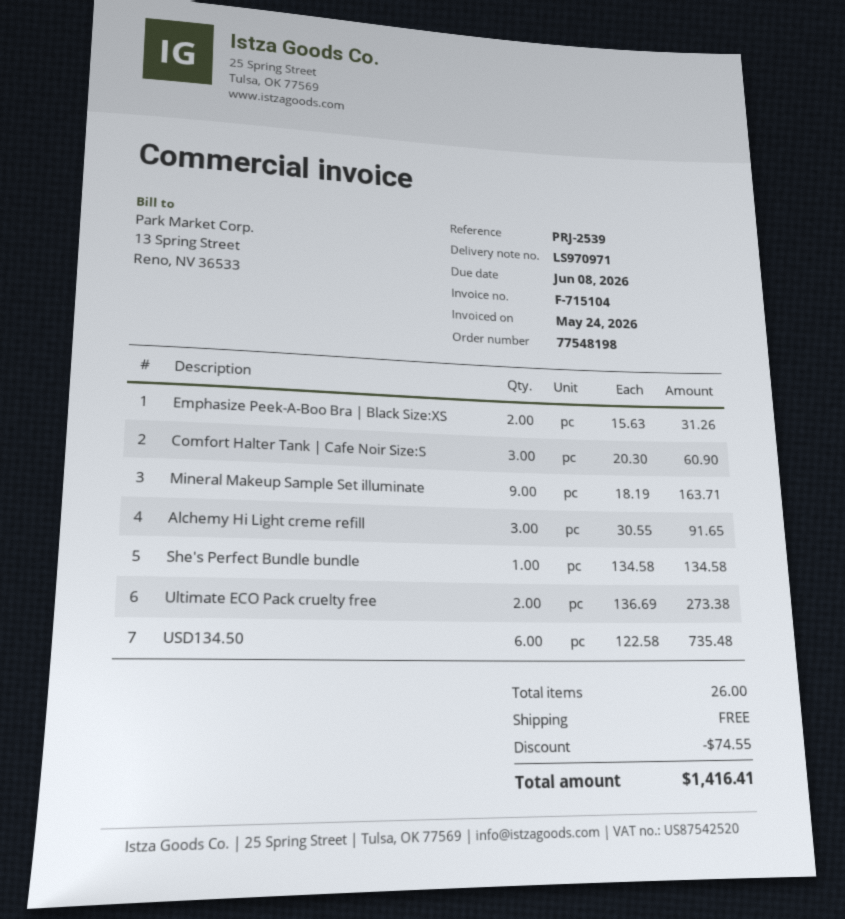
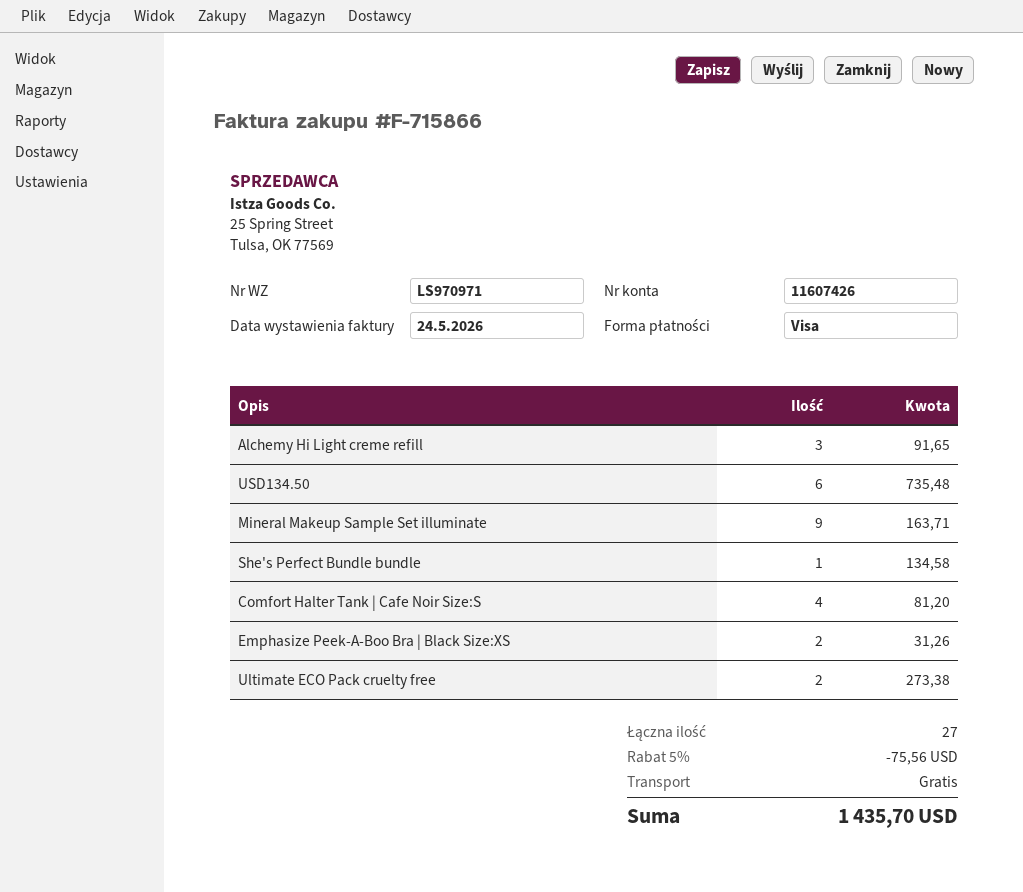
invoice number: F-715104 -> F-715866
Comfort Halter Tank | Cafe Noir Size:S: 3 for 60.90 -> 4 for 81.20
total quantity: 26 -> 27
discount: 74.55 -> 75.56
total: 1416.41 -> 1435.70

